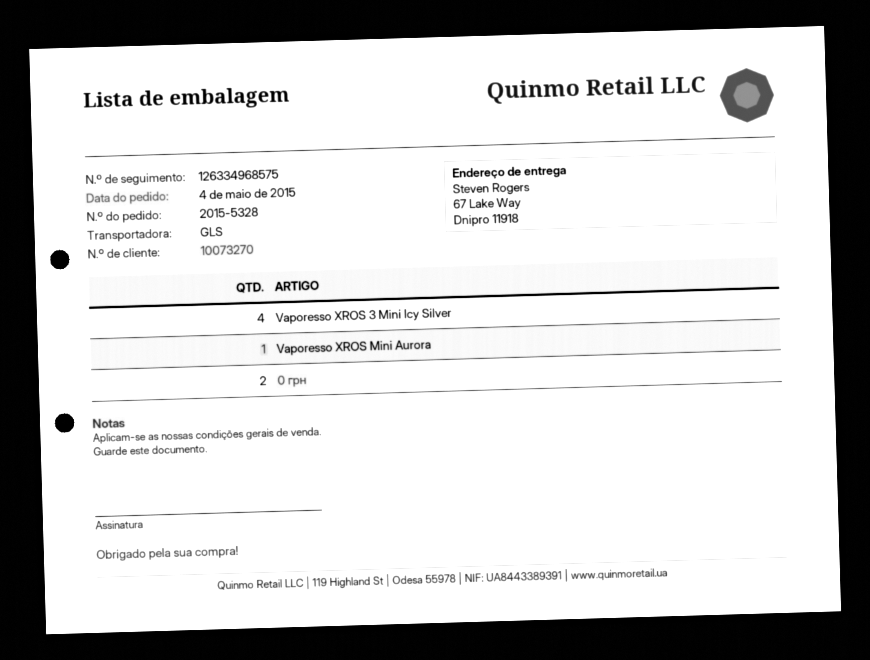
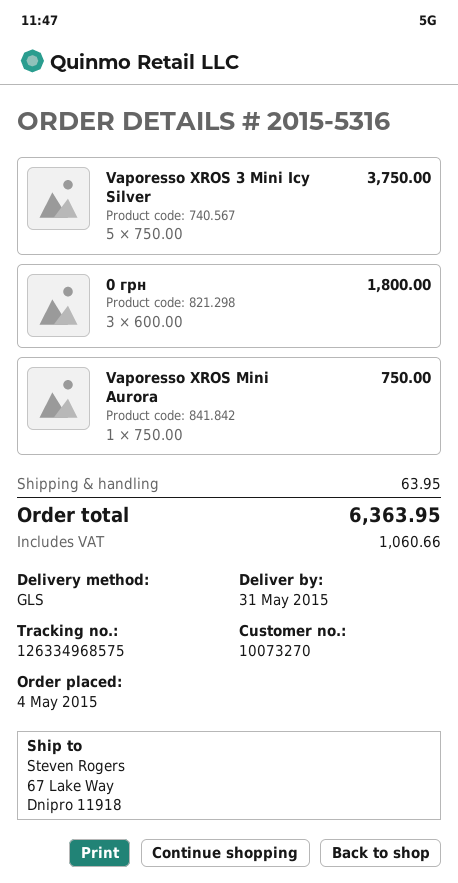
order number: 2015-5328 -> 2015-5316
Vaporesso XROS 3 Mini Icy Silver: 4 -> 5
0 грн: 2 -> 3

